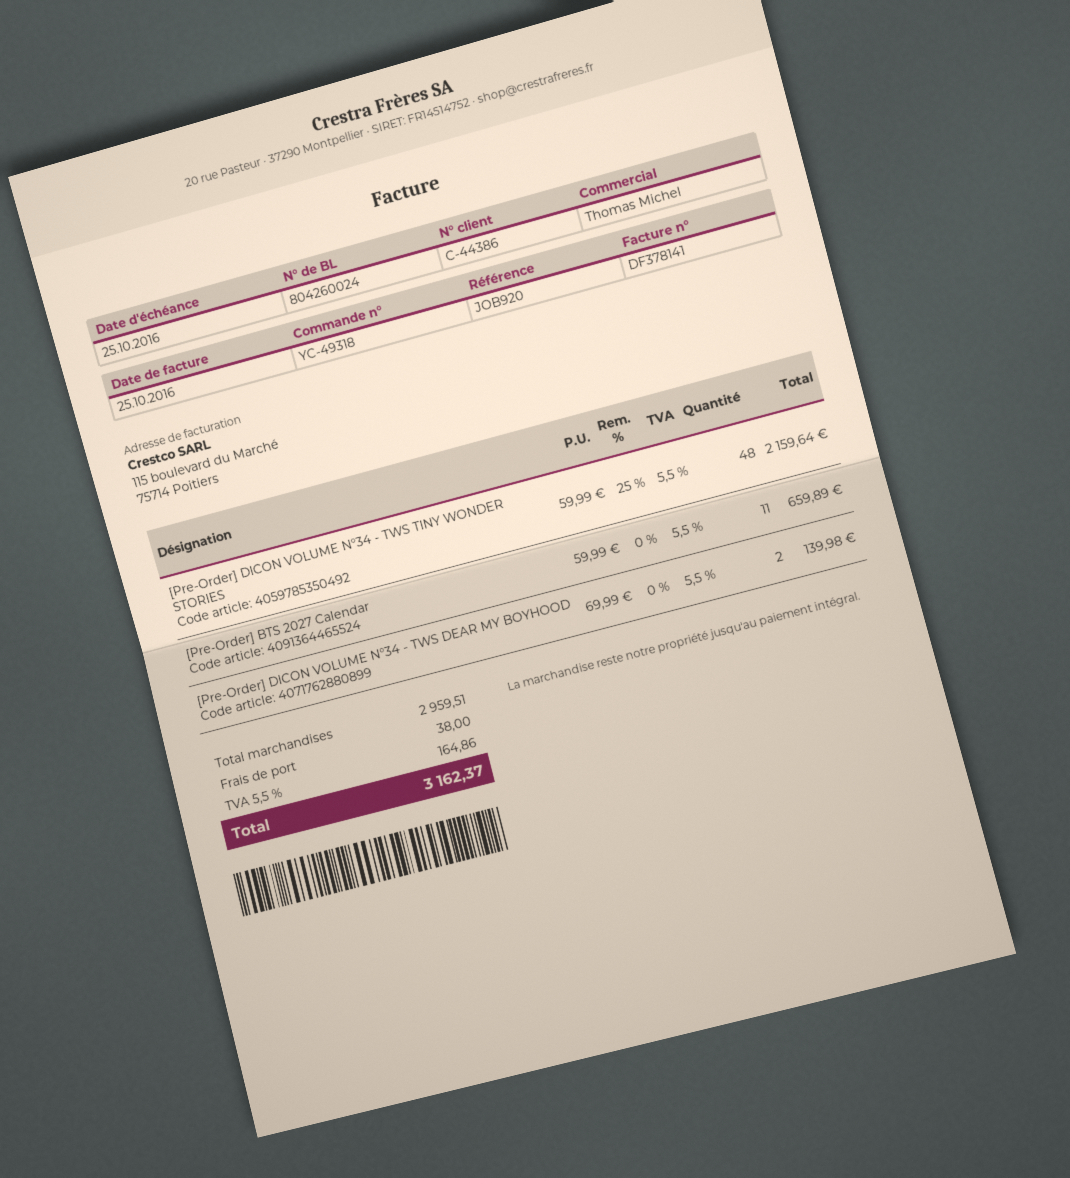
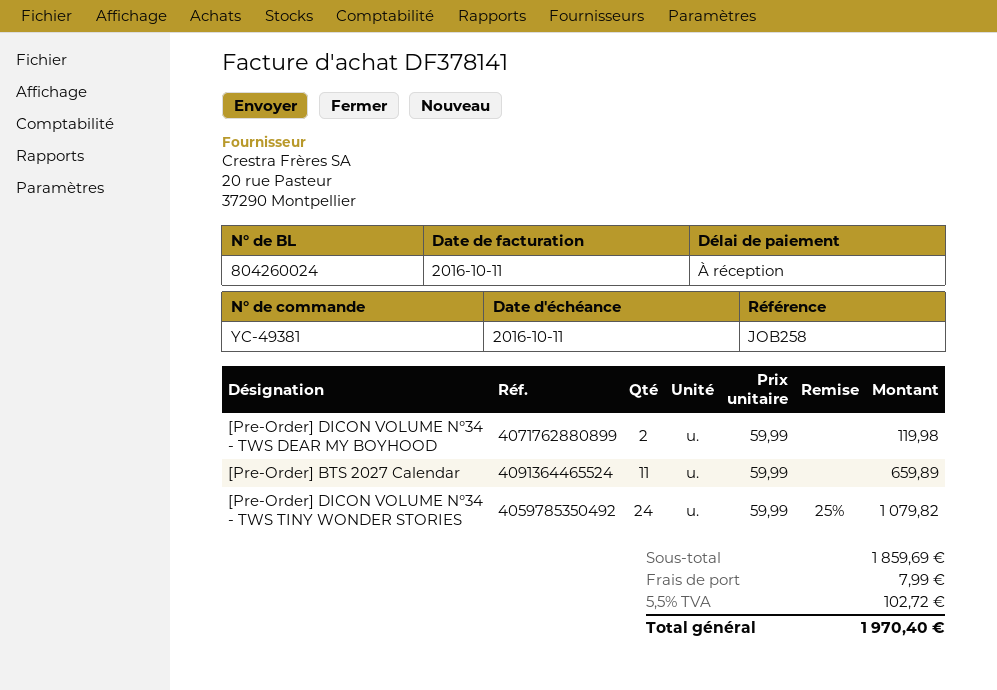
order number: YC-49318 -> YC-49381
invoice date: 2016-10-25 -> 2016-10-11
due date: 2016-10-25 -> 2016-10-11
reference: JOB920 -> JOB258
[Pre-Order] DICON VOLUME N°34 - TWS TINY WONDER STORIES: 48 x 59.99 - 25% = 2159.64 -> 24 x 59.99 - 25% = 1079.82
[Pre-Order] DICON VOLUME N°34 - TWS DEAR MY BOYHOOD: 2 x 69.99 = 139.98 -> 2 x 59.99 = 119.98
subtotal: 2959.51 -> 1859.69
shipping: 38.00 -> 7.99
tax: 5.5% = 164.86 -> 5.5% = 102.72
total: 3162.37 -> 1970.40

